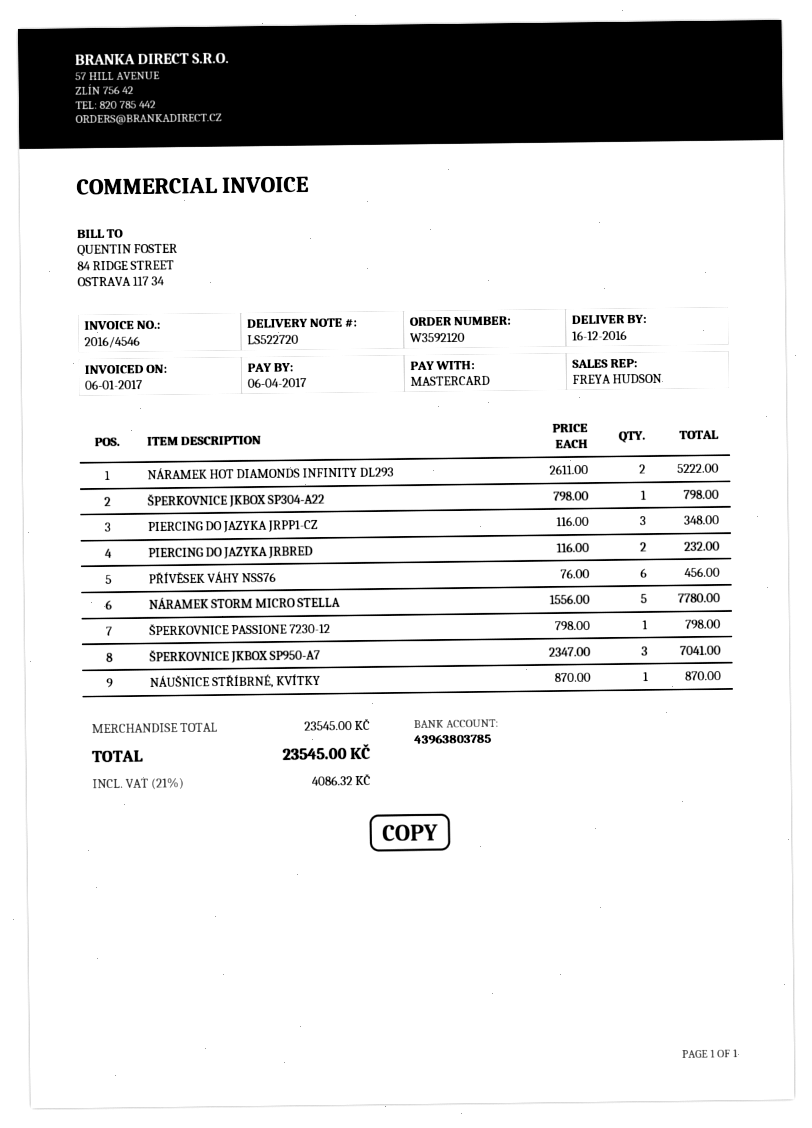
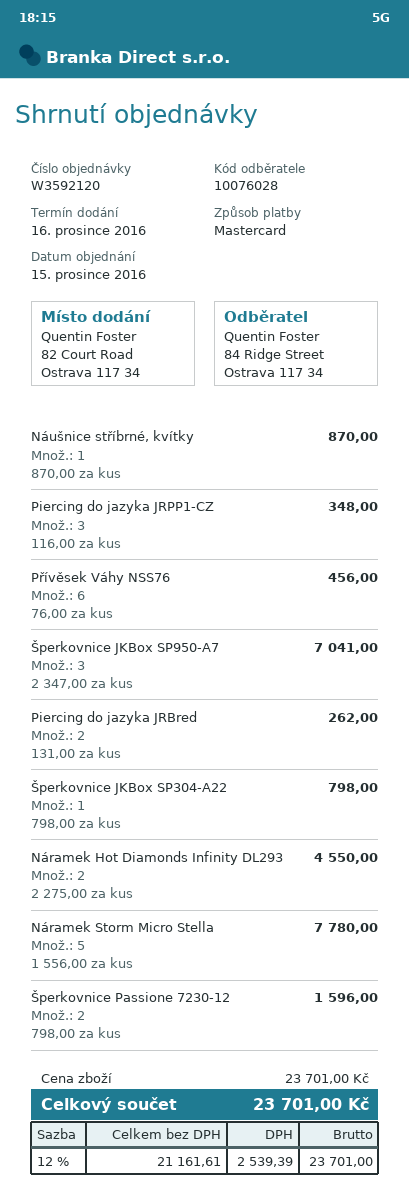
NÁRAMEK HOT DIAMONDS INFINITY DL293: 2 x 2611.00 = 5222.00 -> 2 x 2275.00 = 4550.00
PIERCING DO JAZYKA JRBRED: 2 x 116.00 = 232.00 -> 2 x 131.00 = 262.00
ŠPERKOVNICE PASSIONE 7230-12: 1 x 798.00 = 798.00 -> 2 x 798.00 = 1596.00
subtotal: 23545.00 -> 23701.00
tax: 21% = 4086.32 -> 12% = 2539.39
total: 23545.00 -> 23701.00

